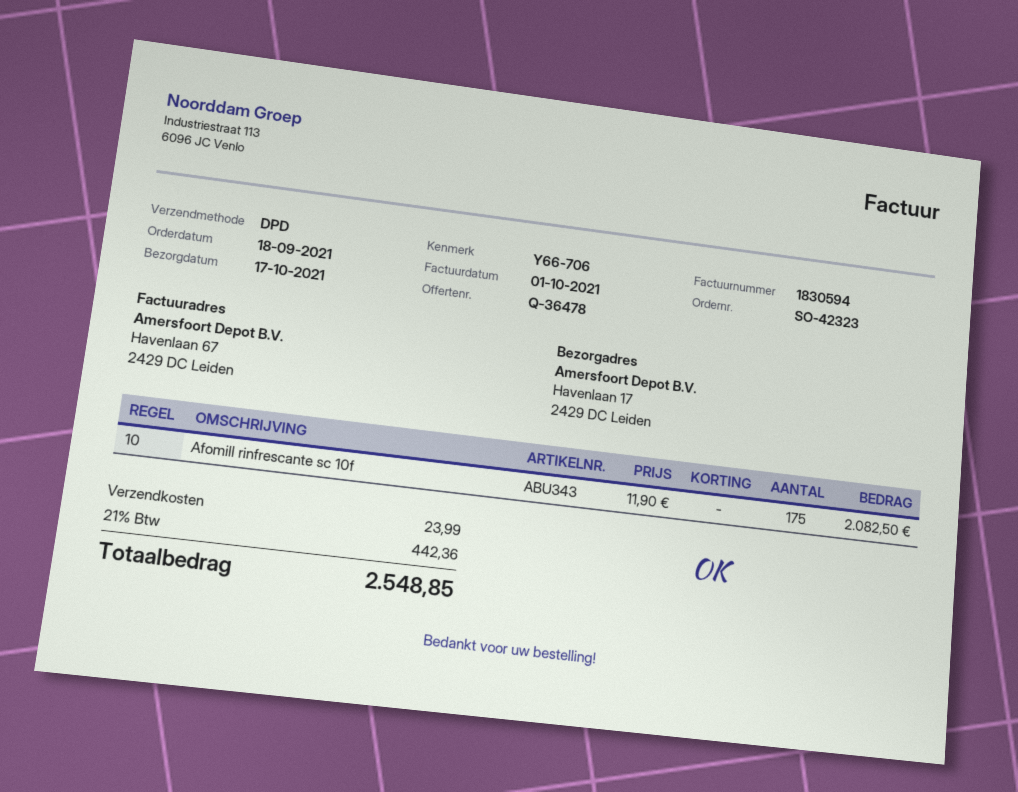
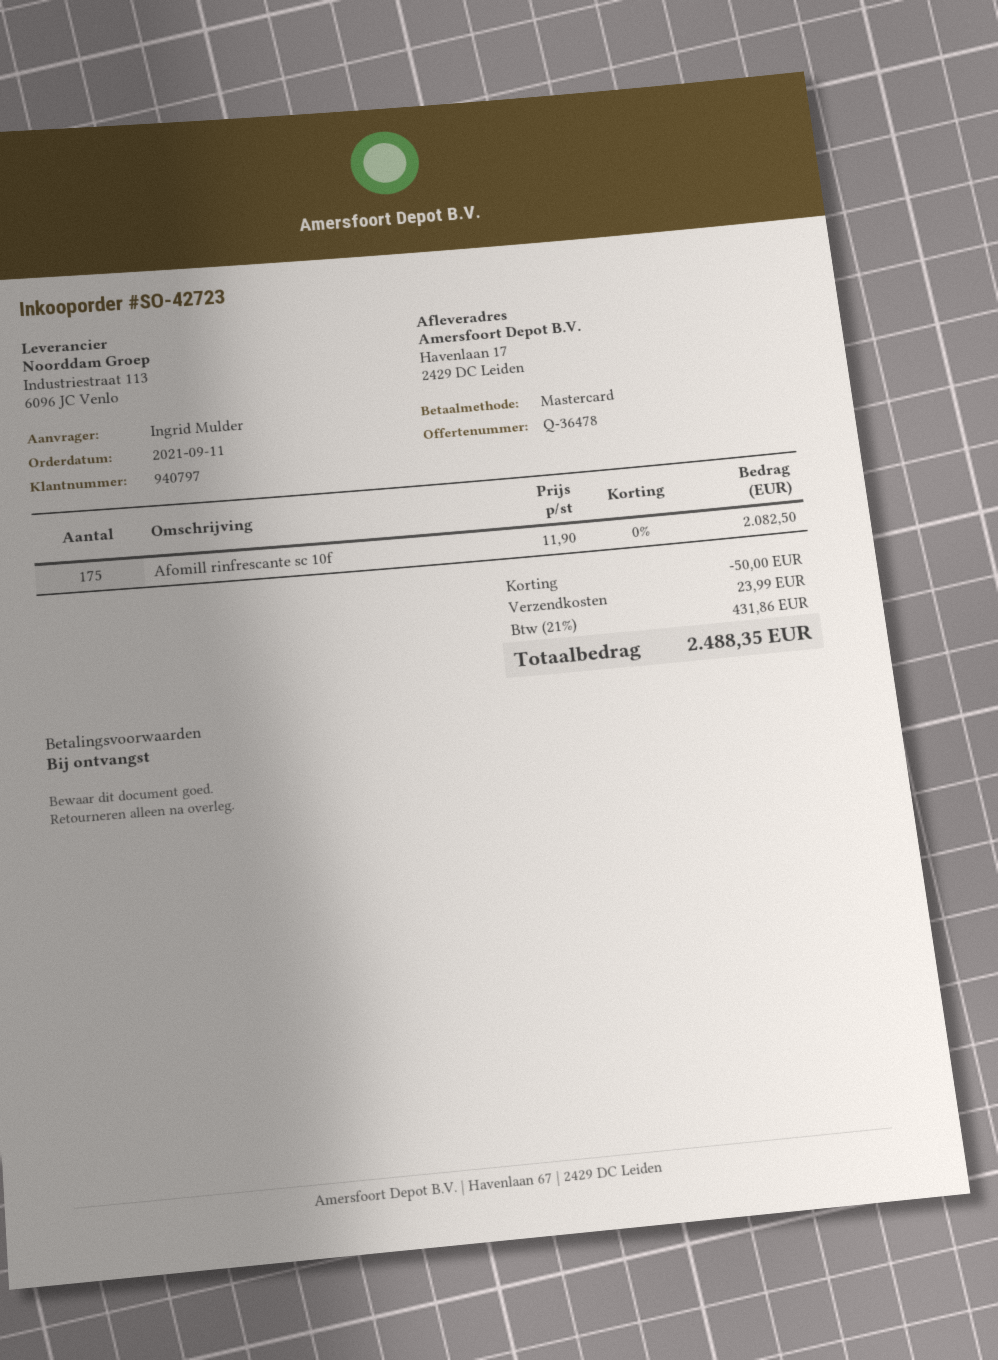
order number: SO-42323 -> SO-42723
order date: 2021-09-18 -> 2021-09-11
discount: none -> 50.00
tax: 21% = 442.36 -> 21% = 431.86
total: 2548.85 -> 2488.35

